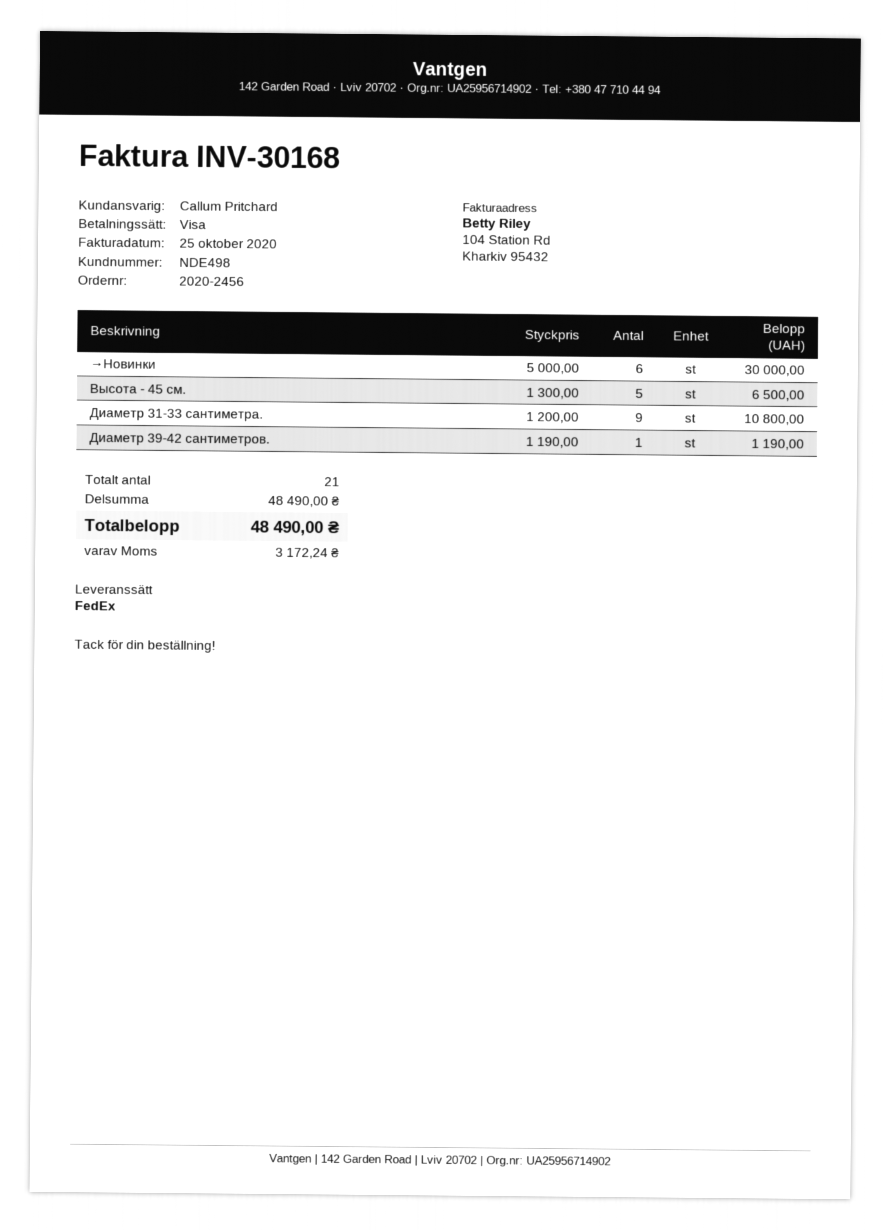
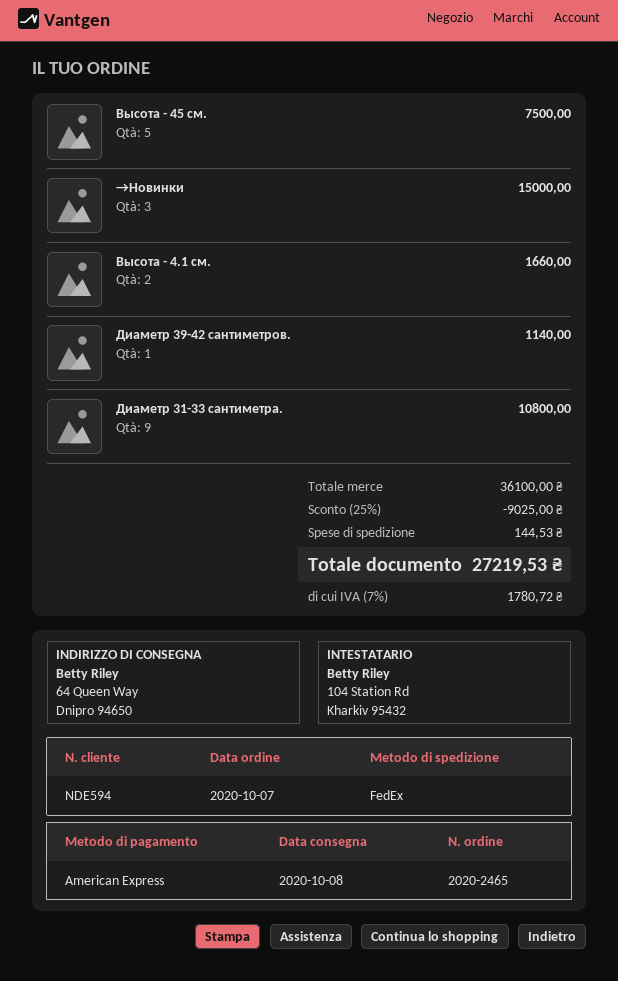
order number: 2020-2456 -> 2020-2465
customer number: NDE498 -> NDE594
payment method: Visa -> American Express
→Новинки: 6 for 30000.00 -> 3 for 15000.00
Высота - 45 см.: 5 for 6500.00 -> 5 for 7500.00
Диаметр 39-42 сантиметров.: 1 for 1190.00 -> 1 for 1140.00
Высота - 4.1 см.: none -> 2 for 1660.00
subtotal: 48490.00 -> 36100.00
discount: none -> 25% = 9025.00
shipping: none -> 144.53
tax: 3172.24 -> 1780.72
total: 48490.00 -> 27219.53

